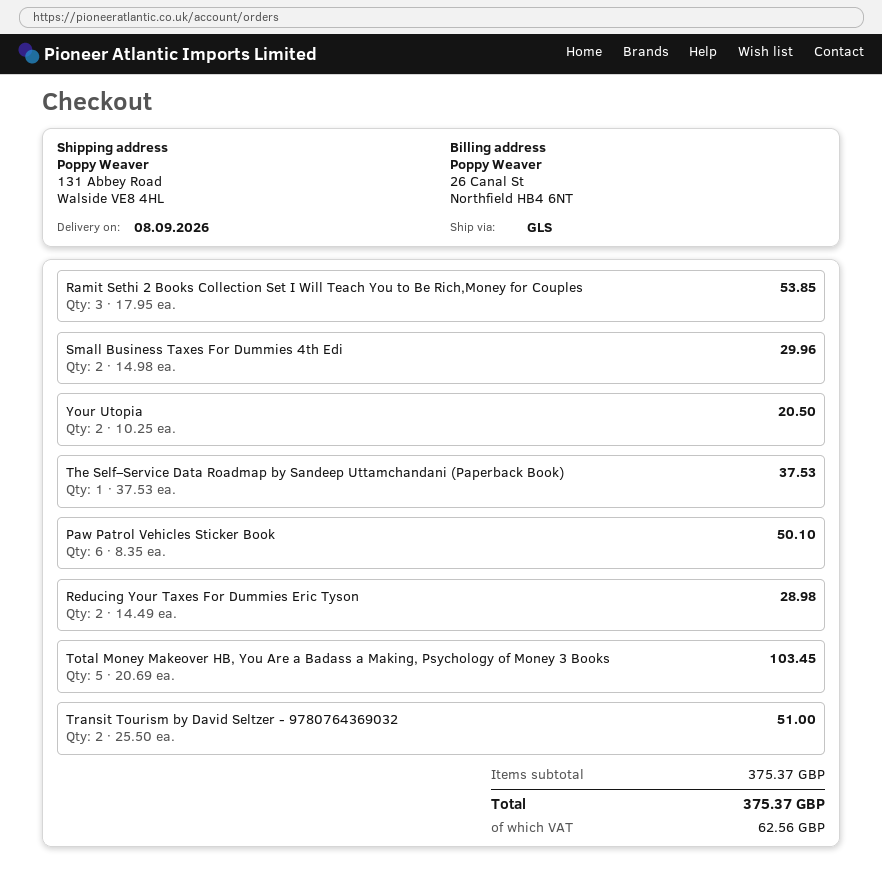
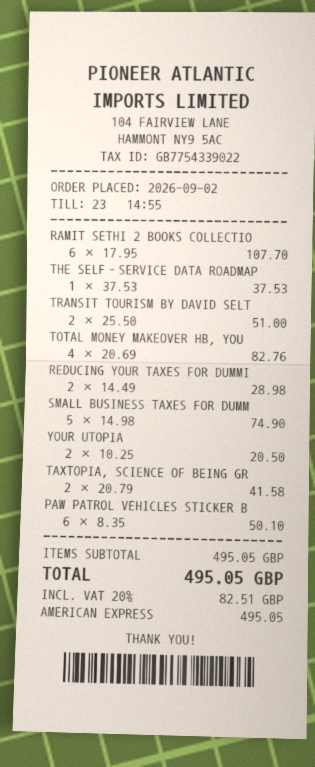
Ramit Sethi 2 Books Collection Set I Will Teach You to Be Rich,Money for Couples: 3 x 17.95 = 53.85 -> 6 x 17.95 = 107.70
Small Business Taxes For Dummies 4th Edi: 2 x 14.98 = 29.96 -> 5 x 14.98 = 74.90
Total Money Makeover HB, You Are a Badass a Making, Psychology of Money 3 Books: 5 x 20.69 = 103.45 -> 4 x 20.69 = 82.76
TAXTOPIA, SCIENCE OF BEING GR: none -> 2 x 20.79 = 41.58
subtotal: 375.37 -> 495.05
tax: 62.56 -> 82.51
total: 375.37 -> 495.05

